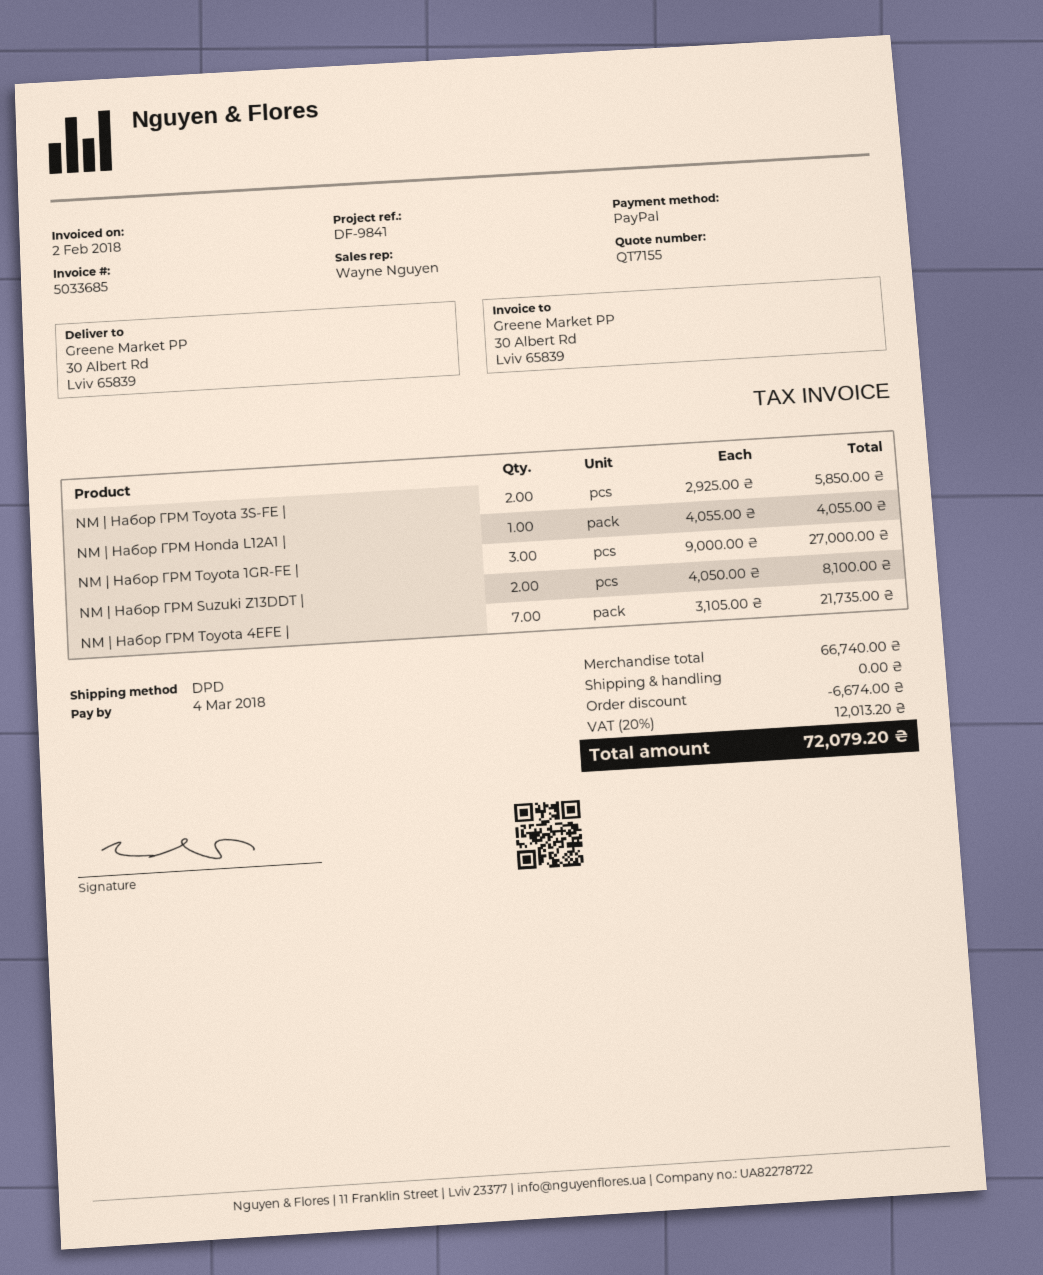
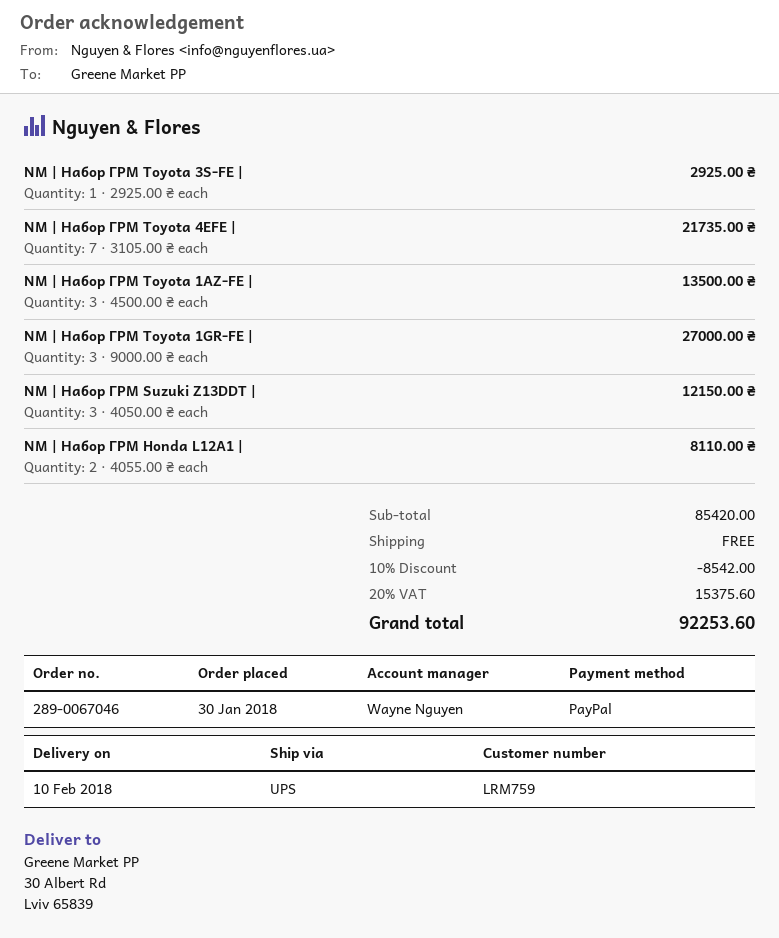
shipping method: DPD -> UPS
NM | Набор ГРМ Toyota 3S-FE |: 2 x 2925.00 = 5850.00 -> 1 x 2925.00 = 2925.00
NM | Набор ГРМ Honda L12A1 |: 1 x 4055.00 = 4055.00 -> 2 x 4055.00 = 8110.00
NM | Набор ГРМ Suzuki Z13DDT |: 2 x 4050.00 = 8100.00 -> 3 x 4050.00 = 12150.00
NM | Набор ГРМ Toyota 1AZ-FE |: none -> 3 x 4500.00 = 13500.00
subtotal: 66740.00 -> 85420.00
discount: 6674.00 -> 8542.00
tax: 20% = 12013.20 -> 20% = 15375.60
total: 72079.20 -> 92253.60

